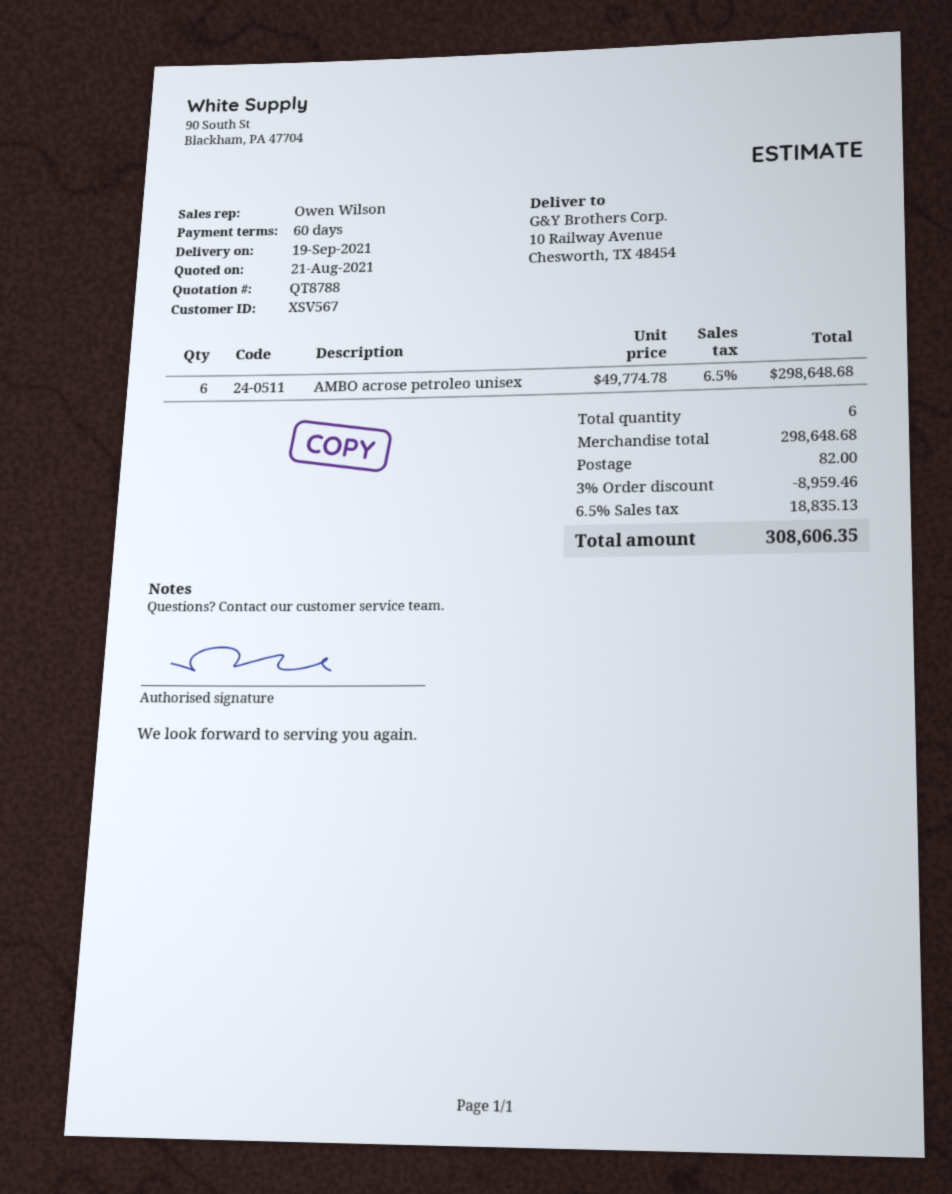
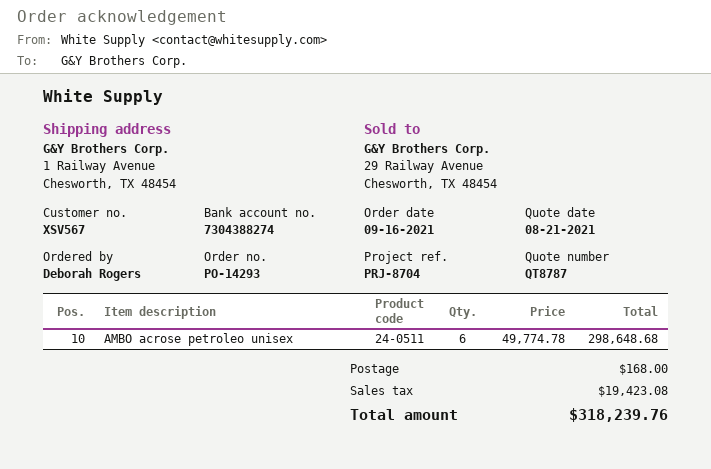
quote number: QT8788 -> QT8787
ship to: 10 Railway Avenue, Chesworth, TX 48454 -> 1 Railway Avenue, Chesworth, TX 48454
discount: 3% = 8959.46 -> none
shipping: 82.00 -> 168.00
tax: 18835.13 -> 19423.08
total: 308606.35 -> 318239.76

